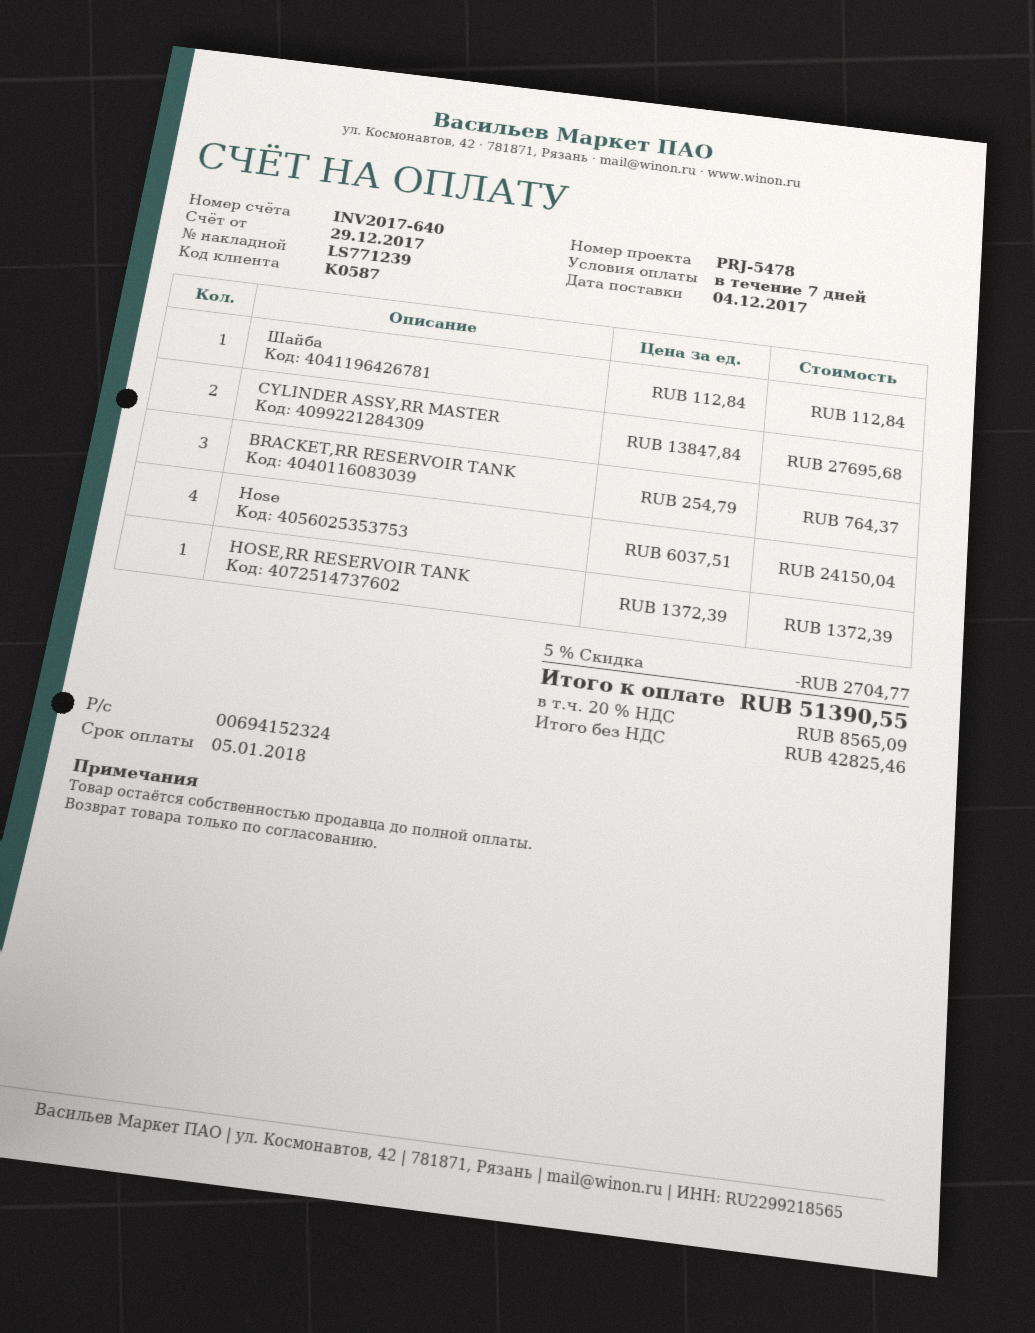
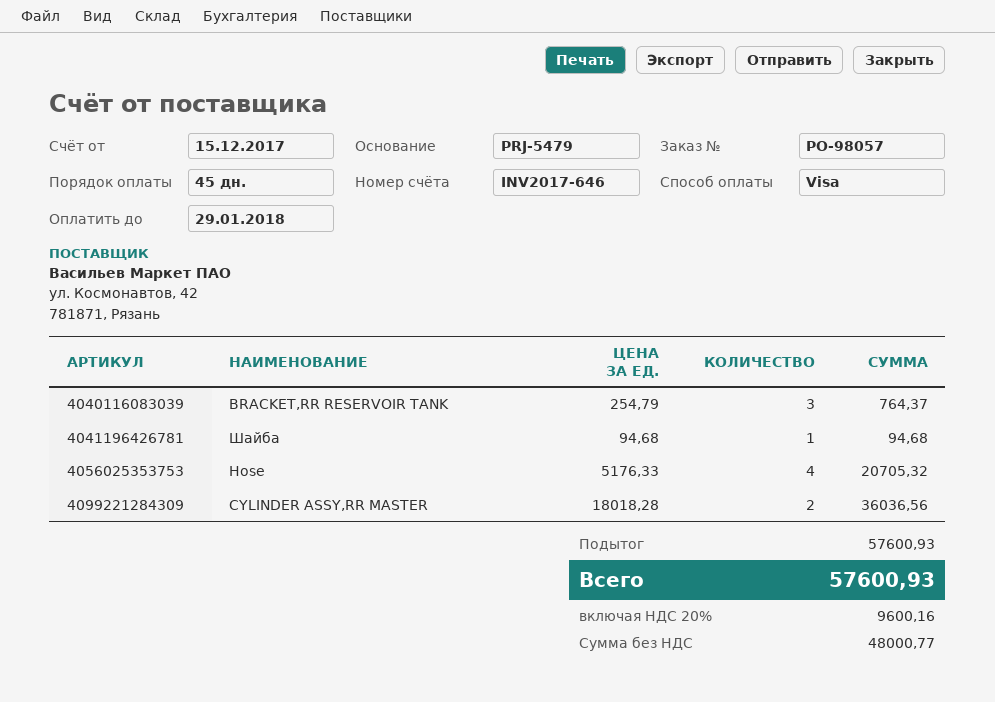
invoice number: INV2017-640 -> INV2017-646
invoice date: 2017-12-29 -> 2017-12-15
payment terms: 7 days -> 45 days
due date: 2018-01-05 -> 2018-01-29
reference: PRJ-5478 -> PRJ-5479
Шайба: 1 x 112.84 = 112.84 -> 1 x 94.68 = 94.68
CYLINDER ASSY,RR MASTER: 2 x 13847.84 = 27695.68 -> 2 x 18018.28 = 36036.56
Hose: 4 x 6037.51 = 24150.04 -> 4 x 5176.33 = 20705.32
HOSE,RR RESERVOIR TANK: 1 x 1372.39 = 1372.39 -> none
discount: 5% = 2704.77 -> none
net: 42825.46 -> 48000.77
tax: 20% = 8565.09 -> 20% = 9600.16
total: 51390.55 -> 57600.93

